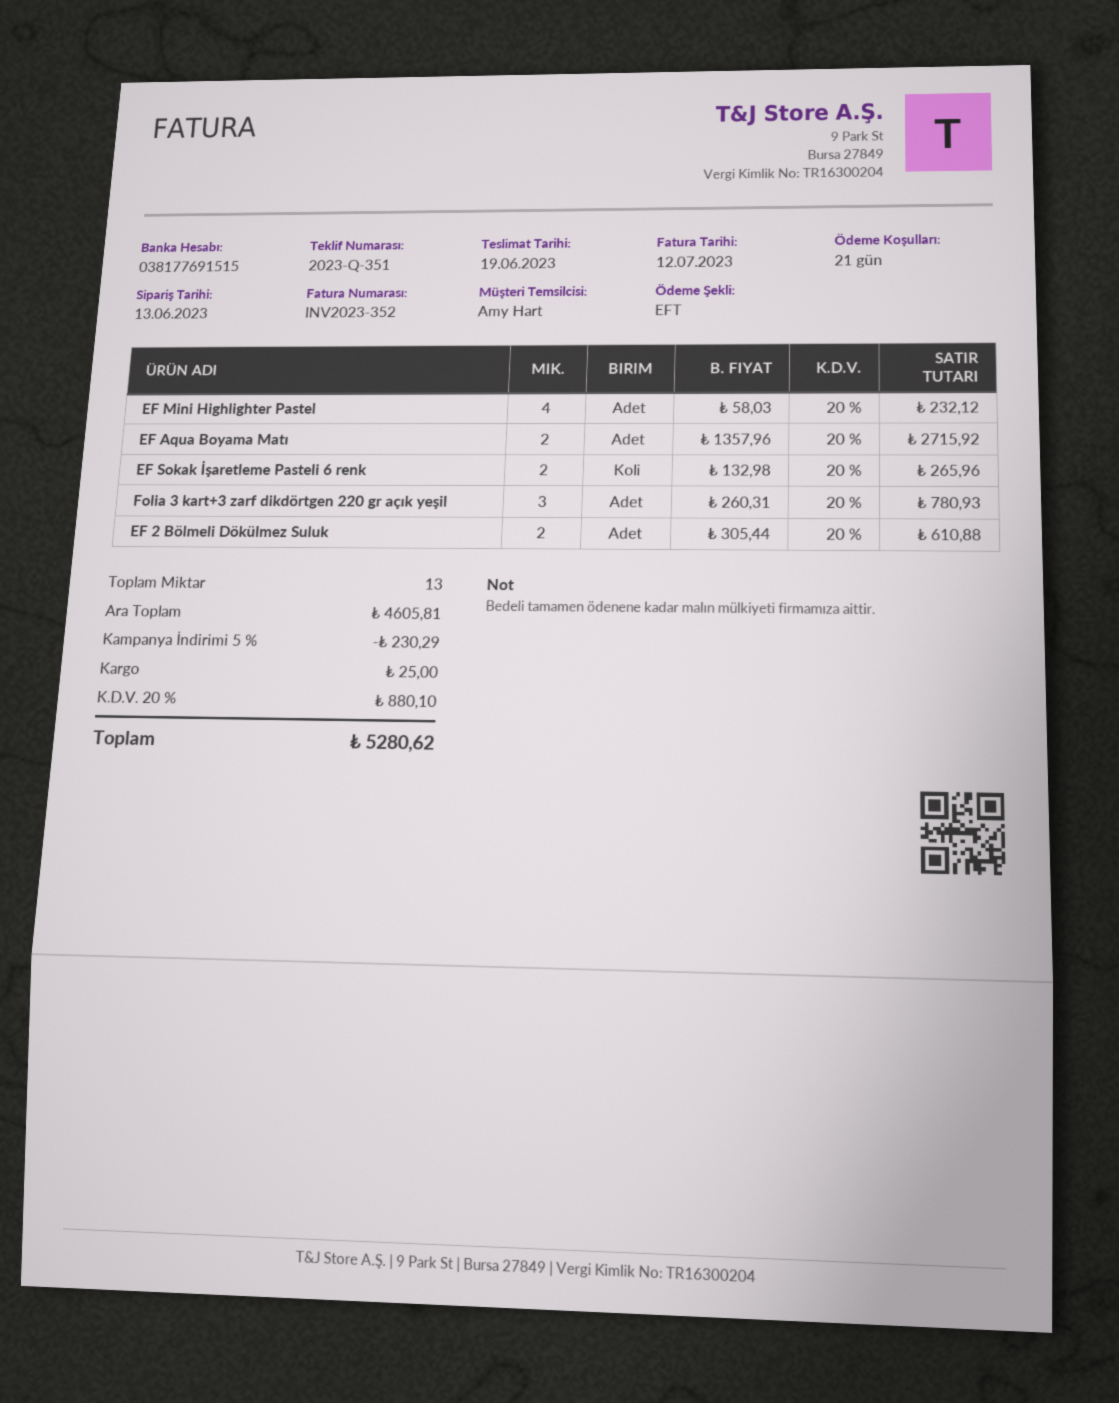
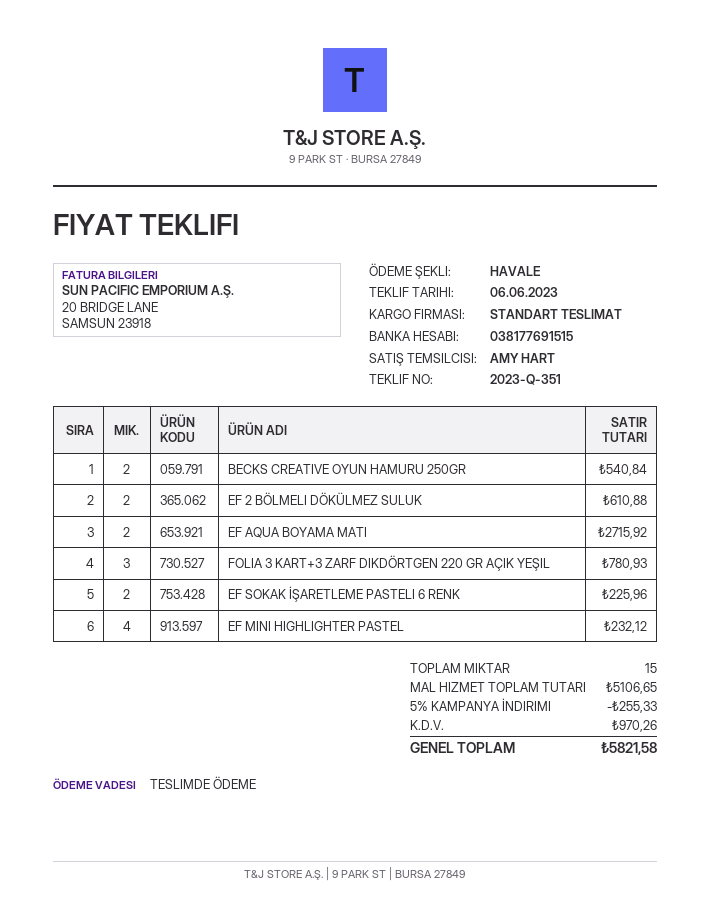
payment terms: 21 days -> on receipt
EF Sokak İşaretleme Pasteli 6 renk: 2 for 265.96 -> 2 for 225.96
BECKS CREATIVE OYUN HAMURU 250GR: none -> 2 for 540.84
total quantity: 13 -> 15
subtotal: 4605.81 -> 5106.65
discount: 5% = 230.29 -> 5% = 255.33
shipping: 25.00 -> none
tax: 880.10 -> 970.26
total: 5280.62 -> 5821.58

